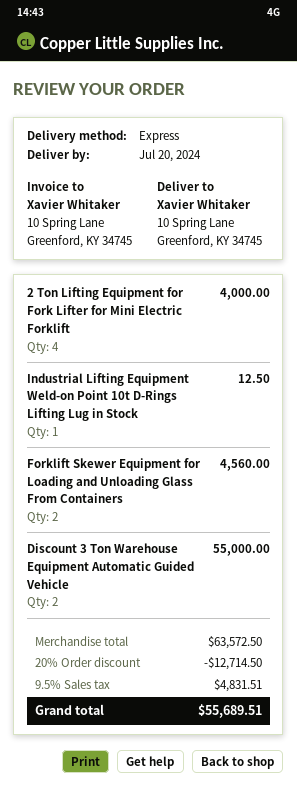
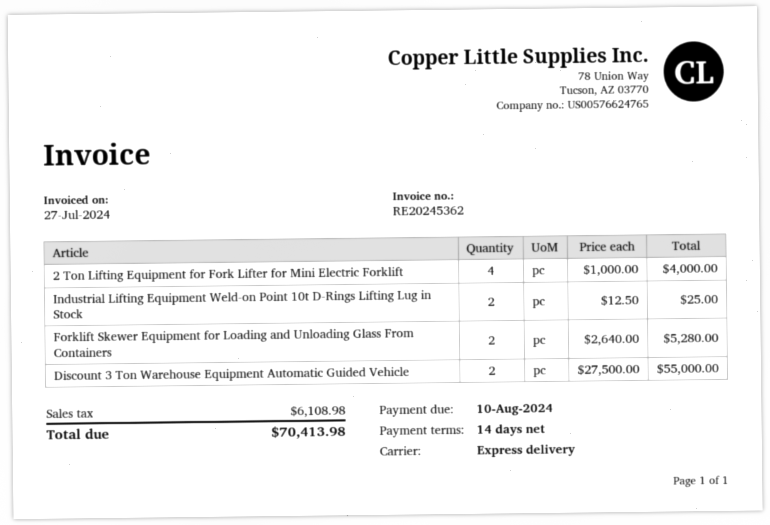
Industrial Lifting Equipment Weld-on Point 10t D-Rings Lifting Lug in Stock: 1 for 12.50 -> 2 for 25.00
Forklift Skewer Equipment for Loading and Unloading Glass From Containers: 2 for 4560.00 -> 2 for 5280.00
discount: 20% = 12714.50 -> none
tax: 4831.51 -> 6108.98
total: 55689.51 -> 70413.98

